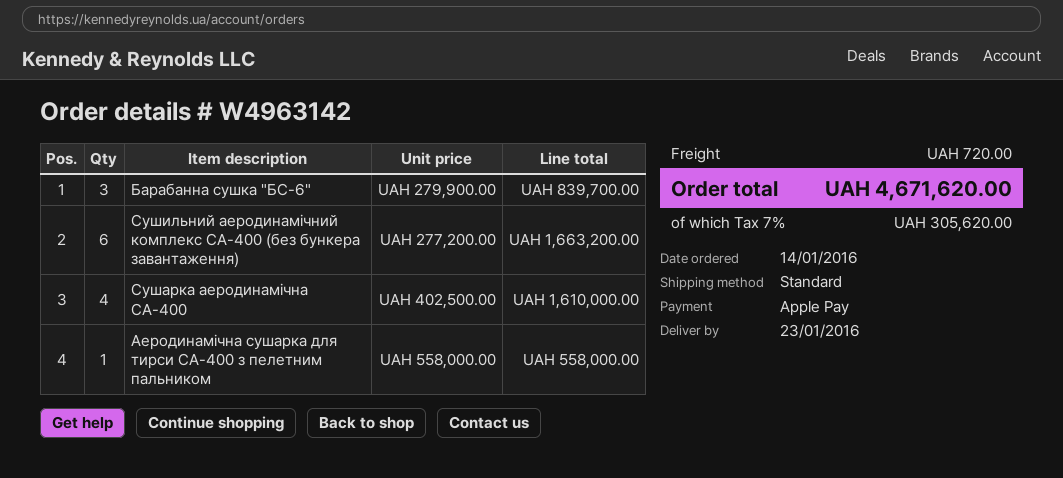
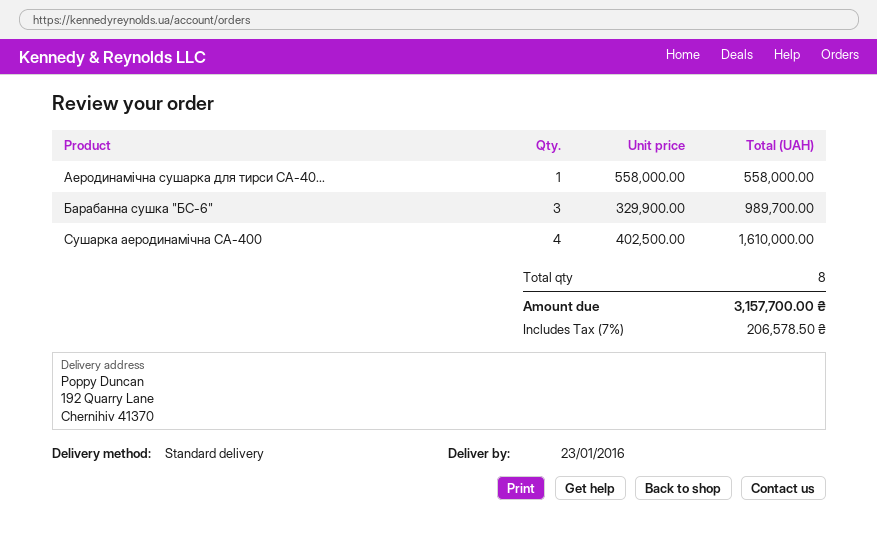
Барабанна сушка "БС-6": 3 x 279900.00 = 839700.00 -> 3 x 329900.00 = 989700.00
Сушильний аеродинамічний комплекс СА-400 (без бункера завантаження): 6 x 277200.00 = 1663200.00 -> none
shipping: 720.00 -> none
tax: 7% = 305620.00 -> 7% = 206578.50
total: 4671620.00 -> 3157700.00

